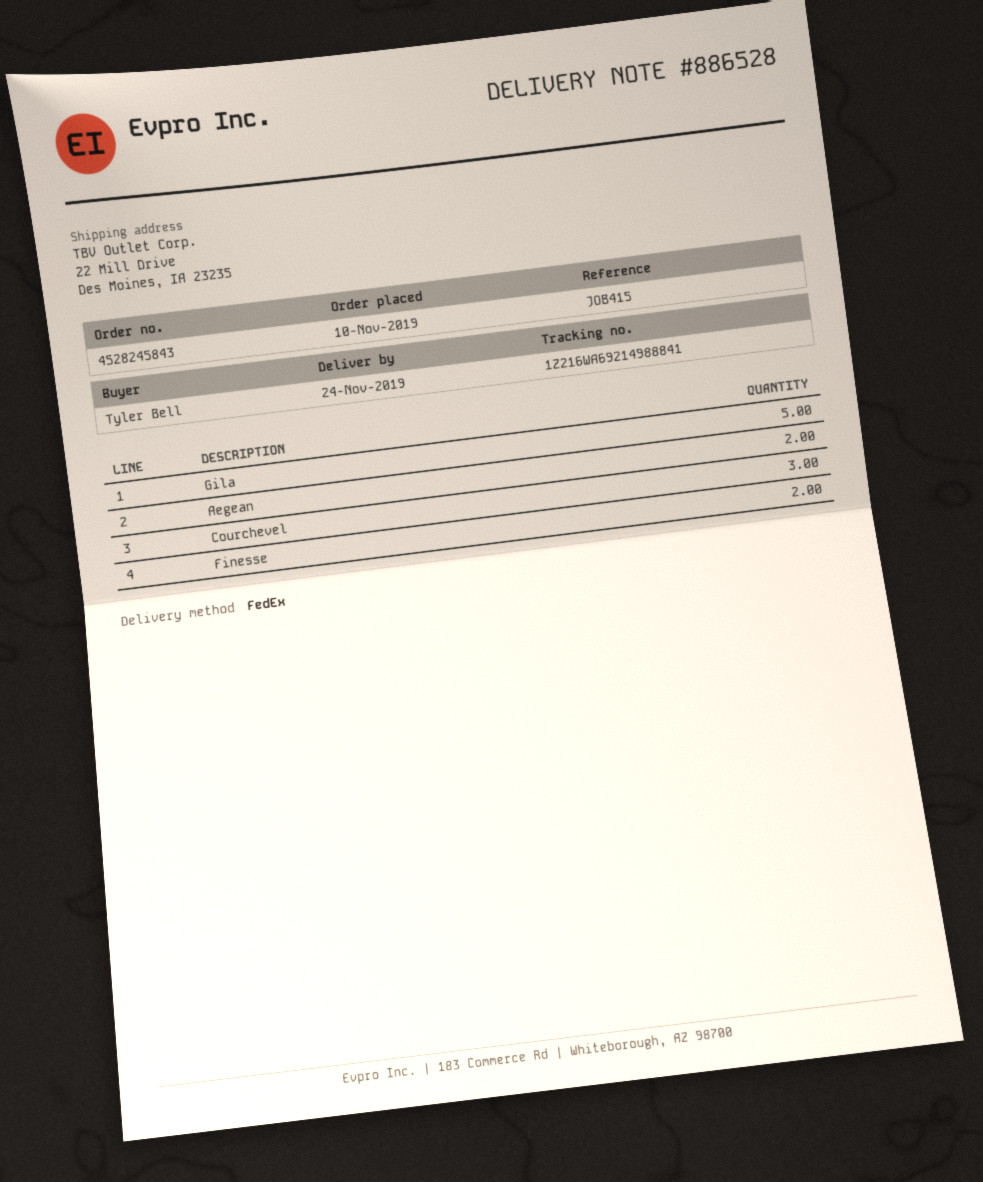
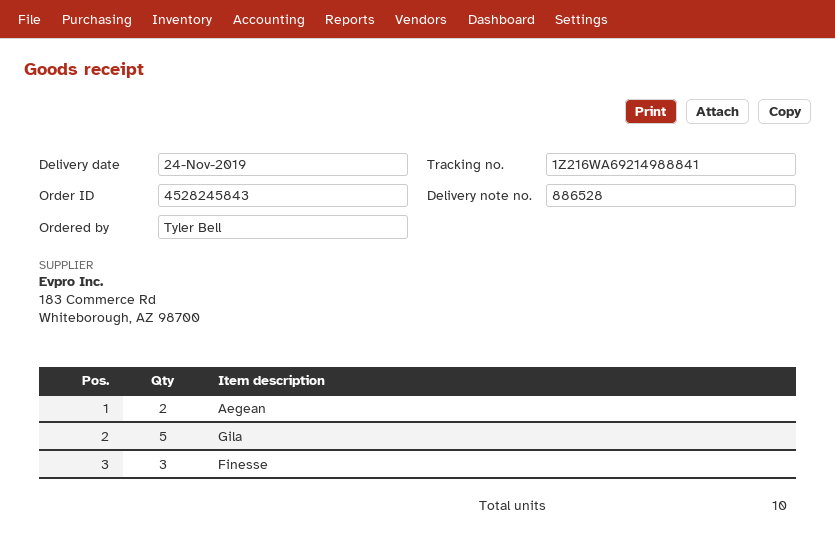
Courchevel: 3 -> none
Finesse: 2 -> 3

